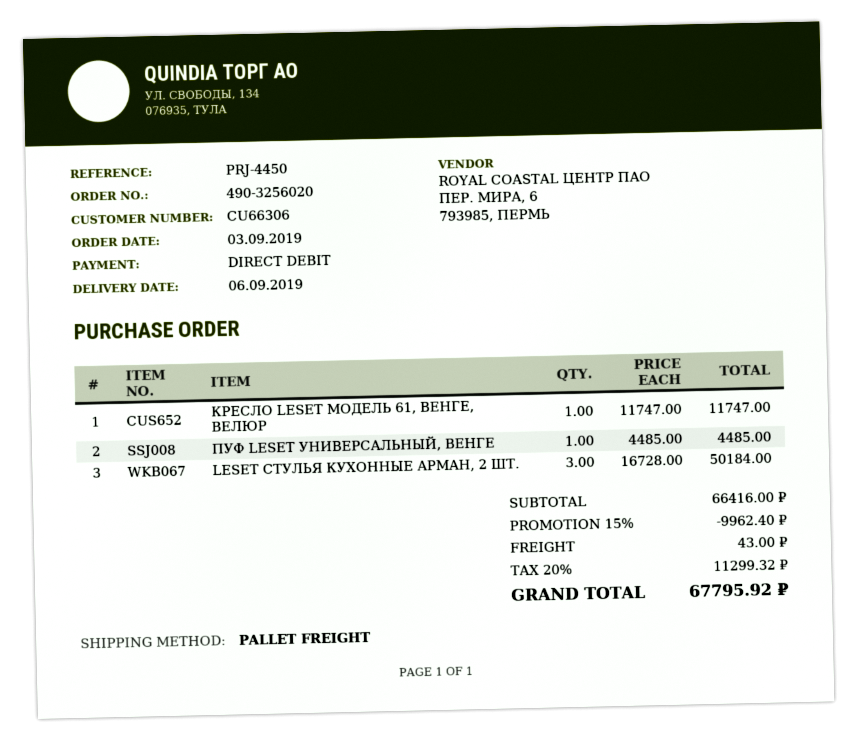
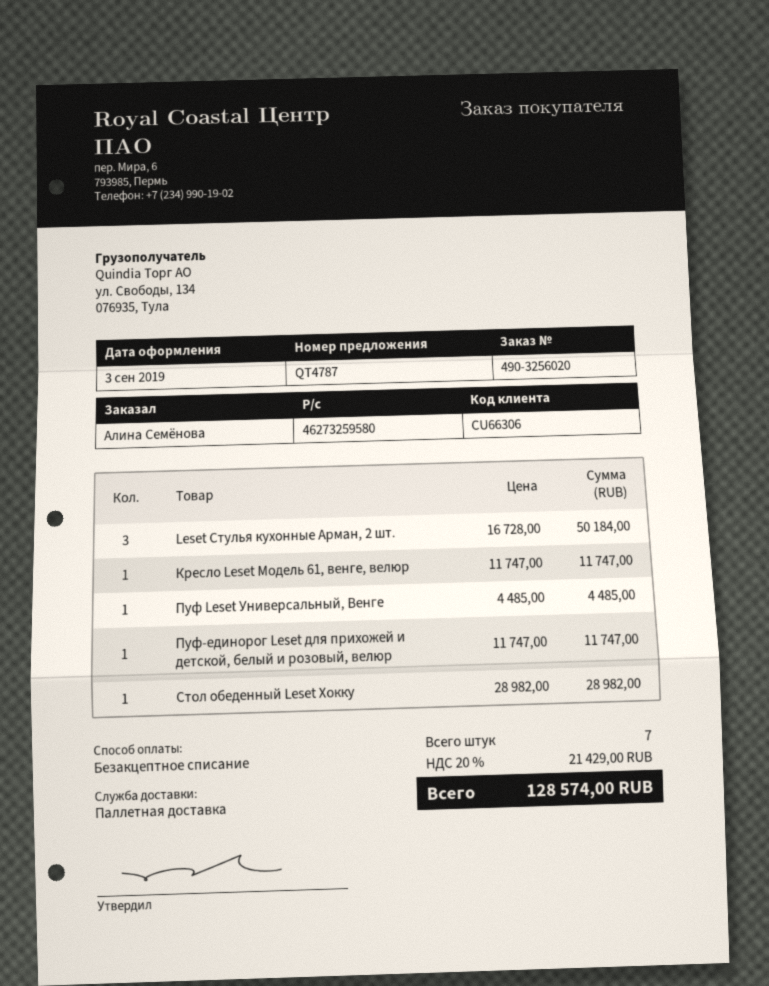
Пуф-единорог Leset для прихожей и детской, белый и розовый, велюр: none -> 1 x 11747.00 = 11747.00
Стол обеденный Leset Хокку: none -> 1 x 28982.00 = 28982.00
discount: 15% = 9962.40 -> none
shipping: 43.00 -> none
tax: 20% = 11299.32 -> 20% = 21429.00
total: 67795.92 -> 128574.00

